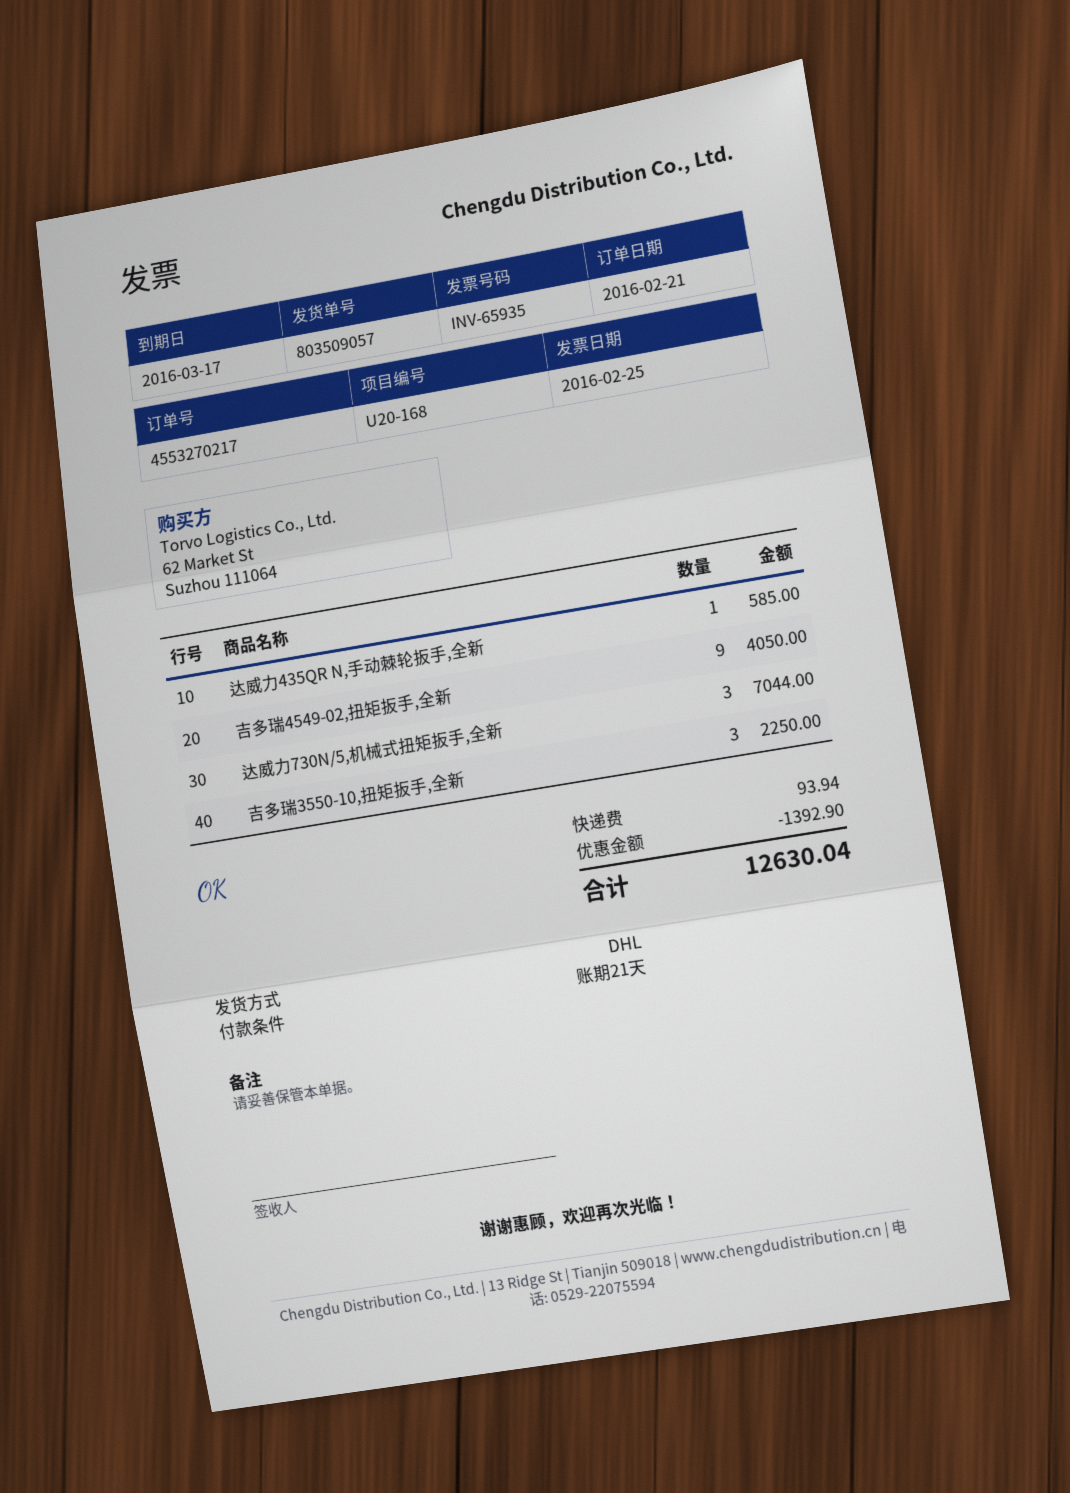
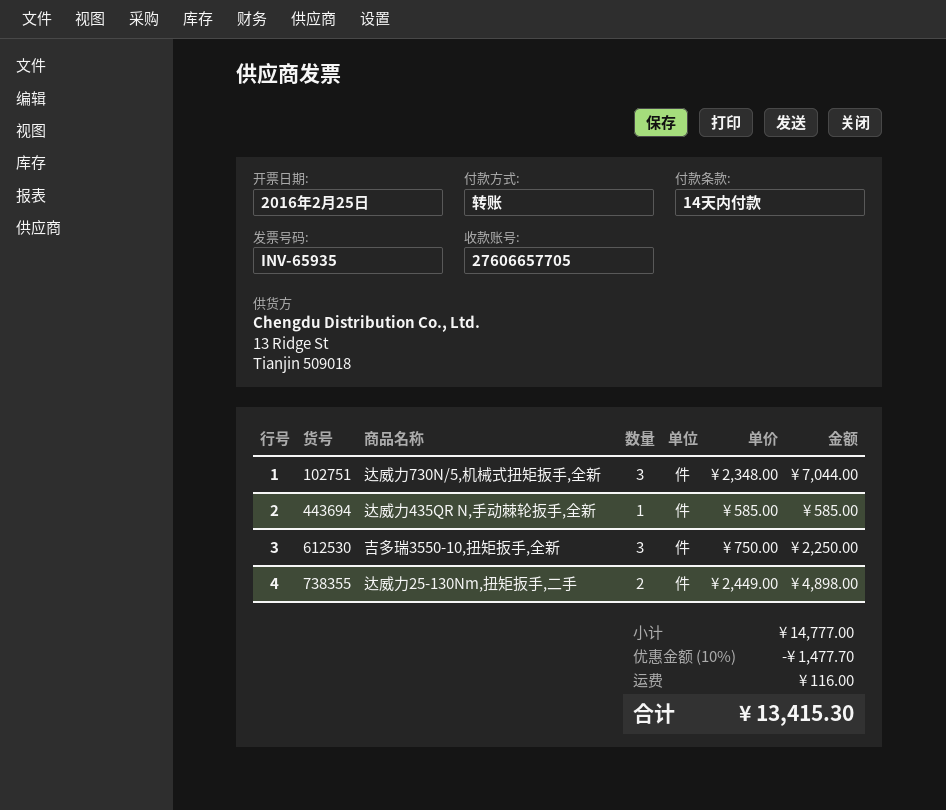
payment terms: 21 days -> 14 days
吉多瑞4549-02,扭矩扳手,全新: 9 for 4050.00 -> none
达威力25-130Nm,扭矩扳手,二手: none -> 2 for 4898.00
discount: 1392.90 -> 1477.70
shipping: 93.94 -> 116.00
total: 12630.04 -> 13415.30

